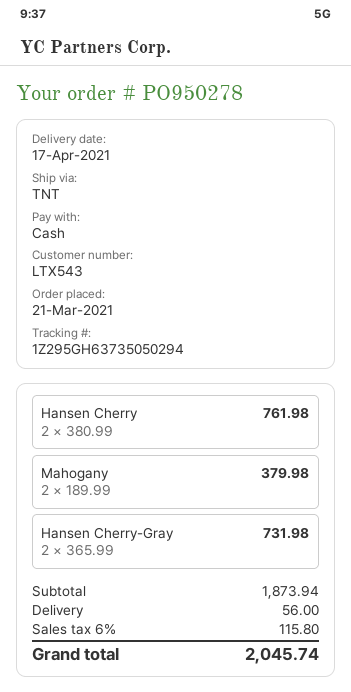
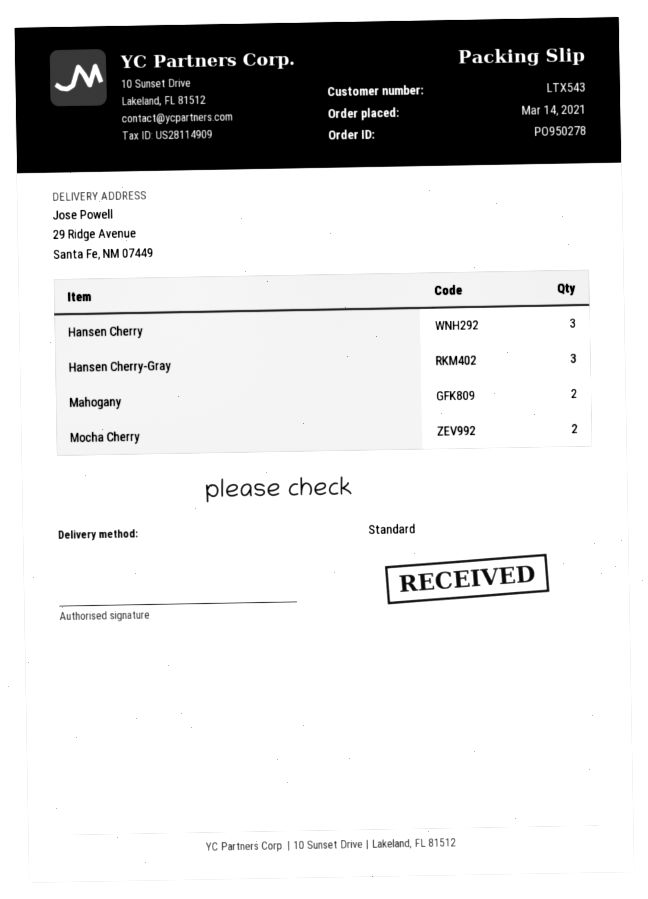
order date: 2021-03-21 -> 2021-03-14
shipping method: TNT -> standard
Hansen Cherry: 2 -> 3
Hansen Cherry-Gray: 2 -> 3
Mocha Cherry: none -> 2

